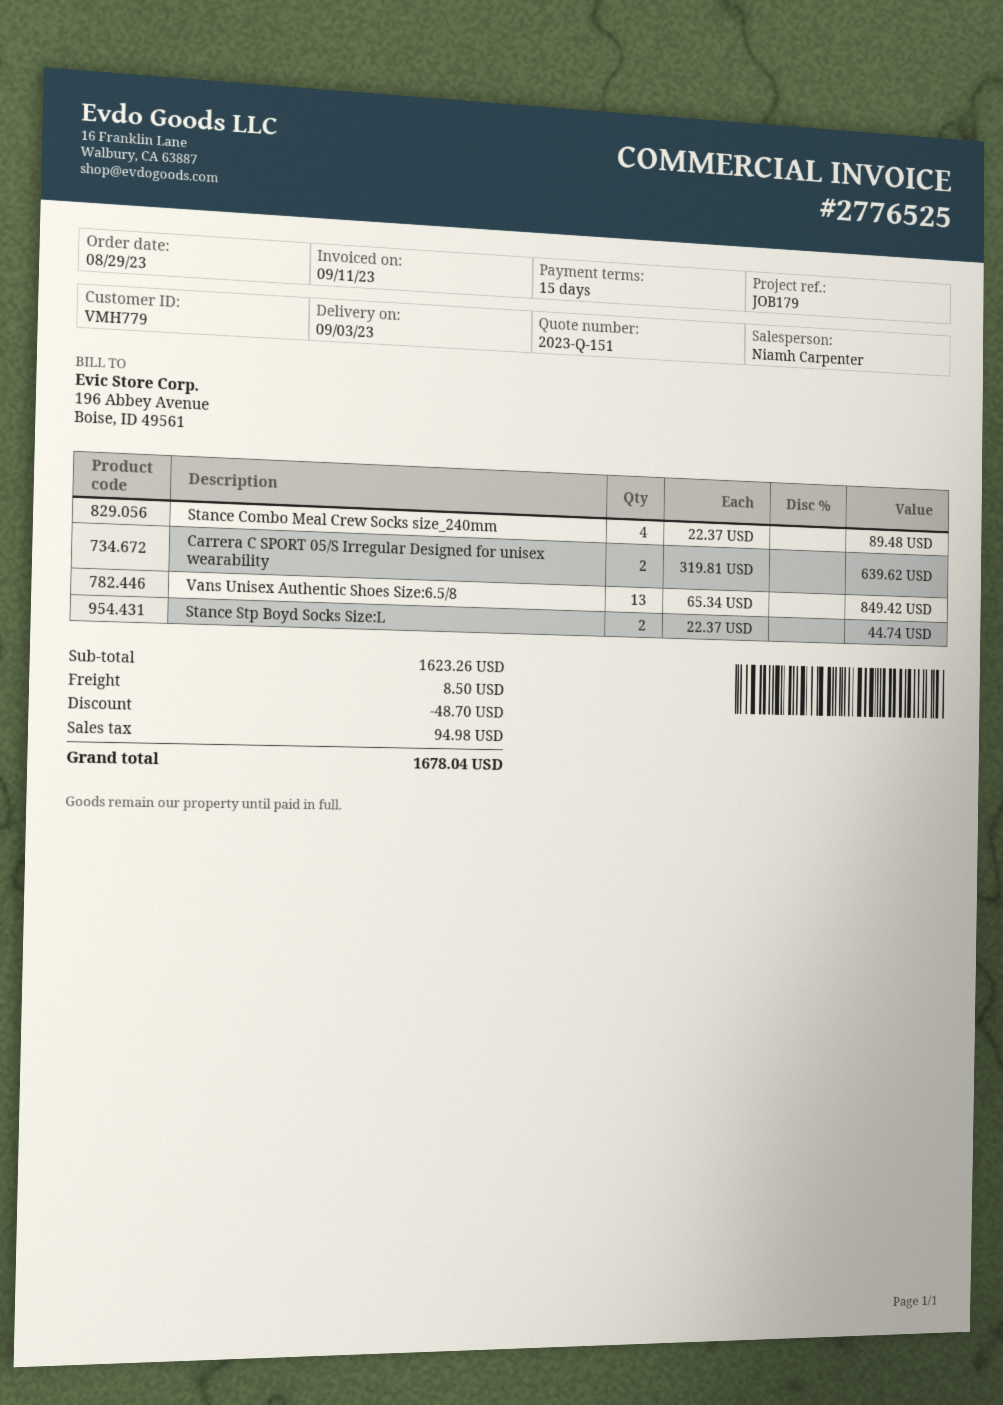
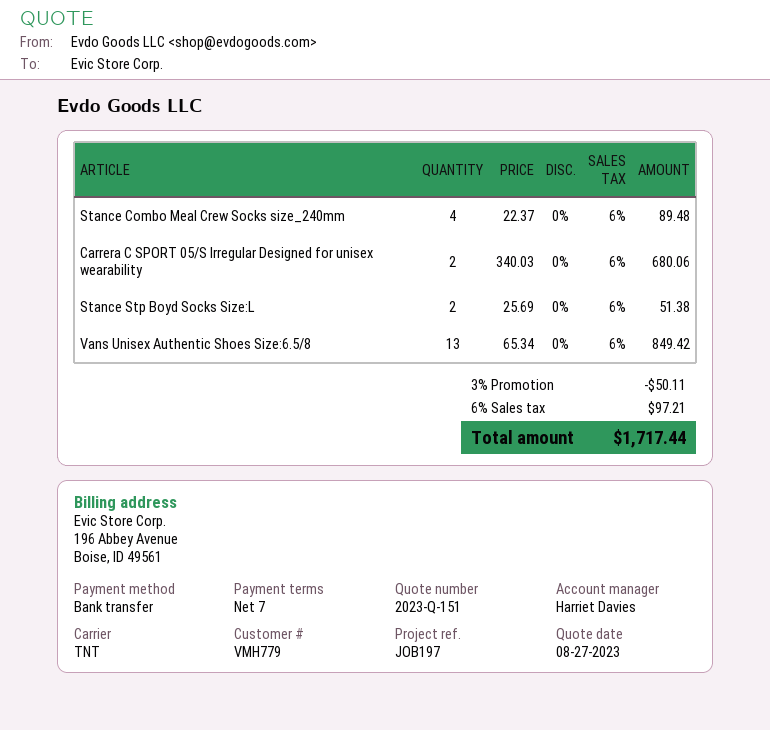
payment terms: 15 days -> 7 days
reference: JOB179 -> JOB197
sales rep: Niamh Carpenter -> Harriet Davies
Carrera C SPORT 05/S Irregular Designed for unisex wearability: 2 x 319.81 = 639.62 -> 2 x 340.03 = 680.06
Stance Stp Boyd Socks Size:L: 2 x 22.37 = 44.74 -> 2 x 25.69 = 51.38
discount: 48.70 -> 50.11
shipping: 8.50 -> none
tax: 94.98 -> 97.21
total: 1678.04 -> 1717.44

